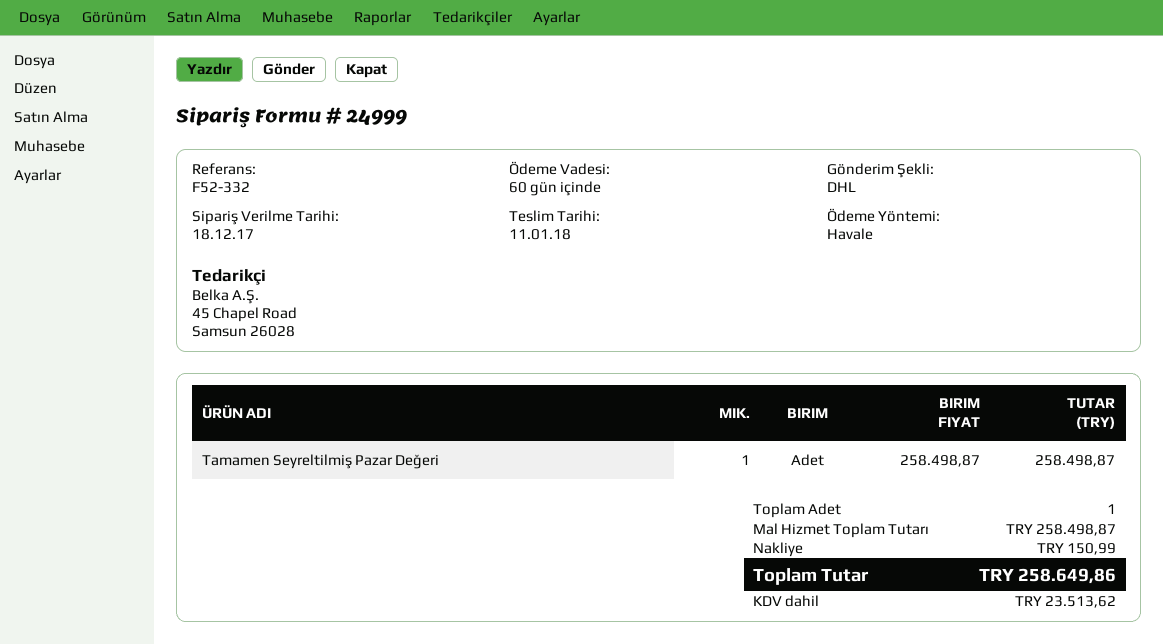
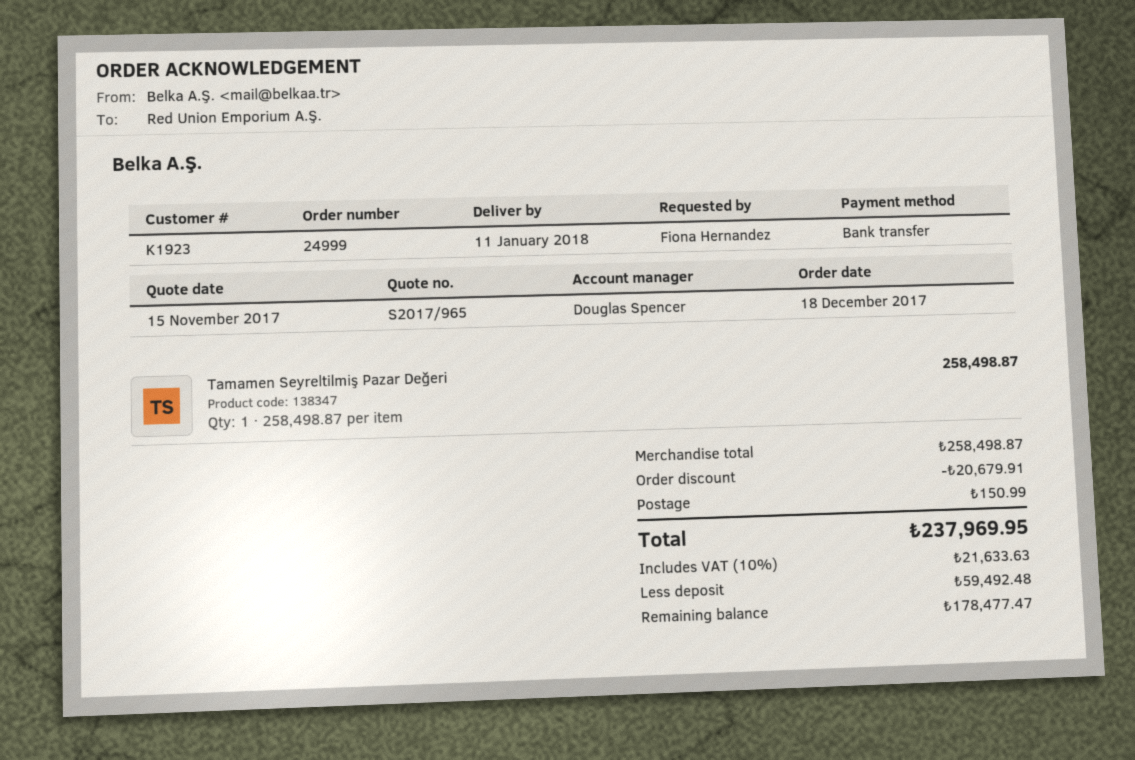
discount: none -> 20679.91
tax: 23513.62 -> 21633.63
total: 258649.86 -> 237969.95

